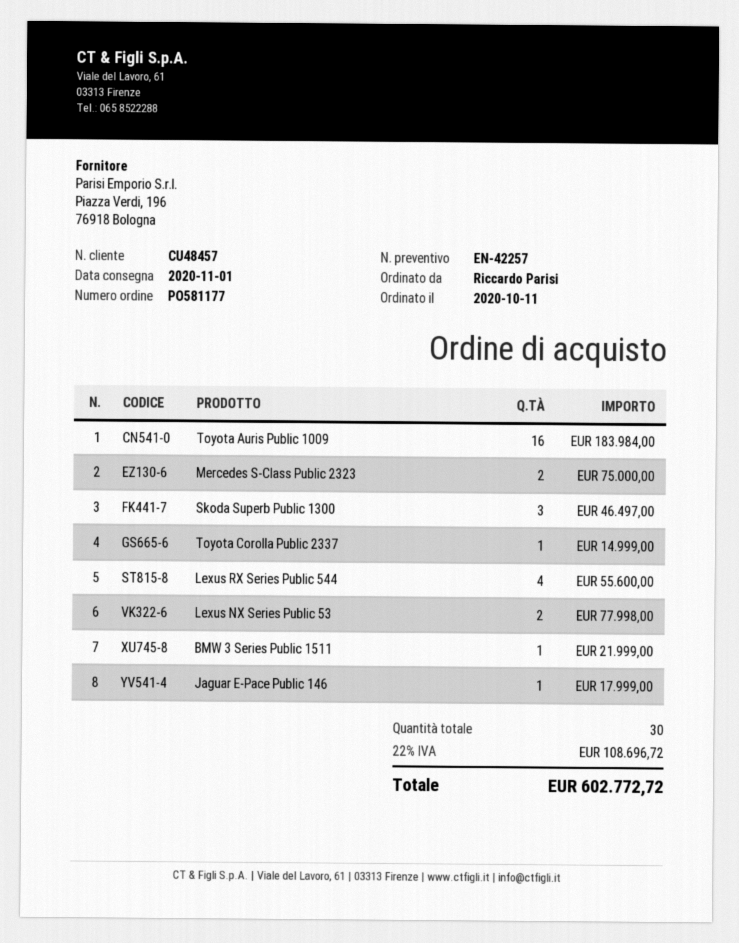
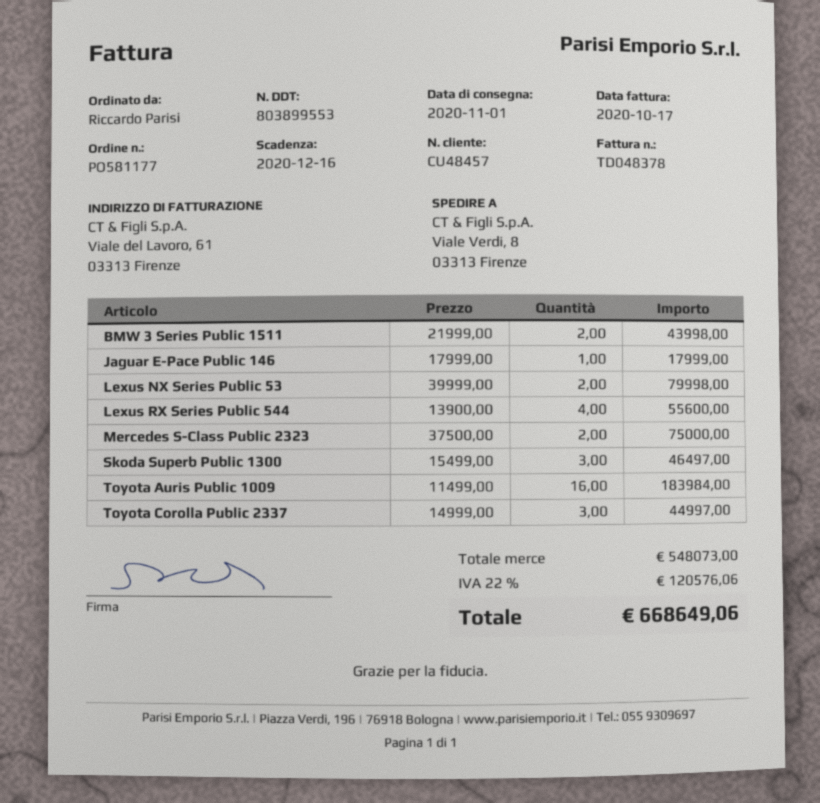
Toyota Corolla Public 2337: 1 for 14999.00 -> 3 for 44997.00
Lexus NX Series Public 53: 2 for 77998.00 -> 2 for 79998.00
BMW 3 Series Public 1511: 1 for 21999.00 -> 2 for 43998.00
tax: 22% = 108696.72 -> 22% = 120576.06
total: 602772.72 -> 668649.06

